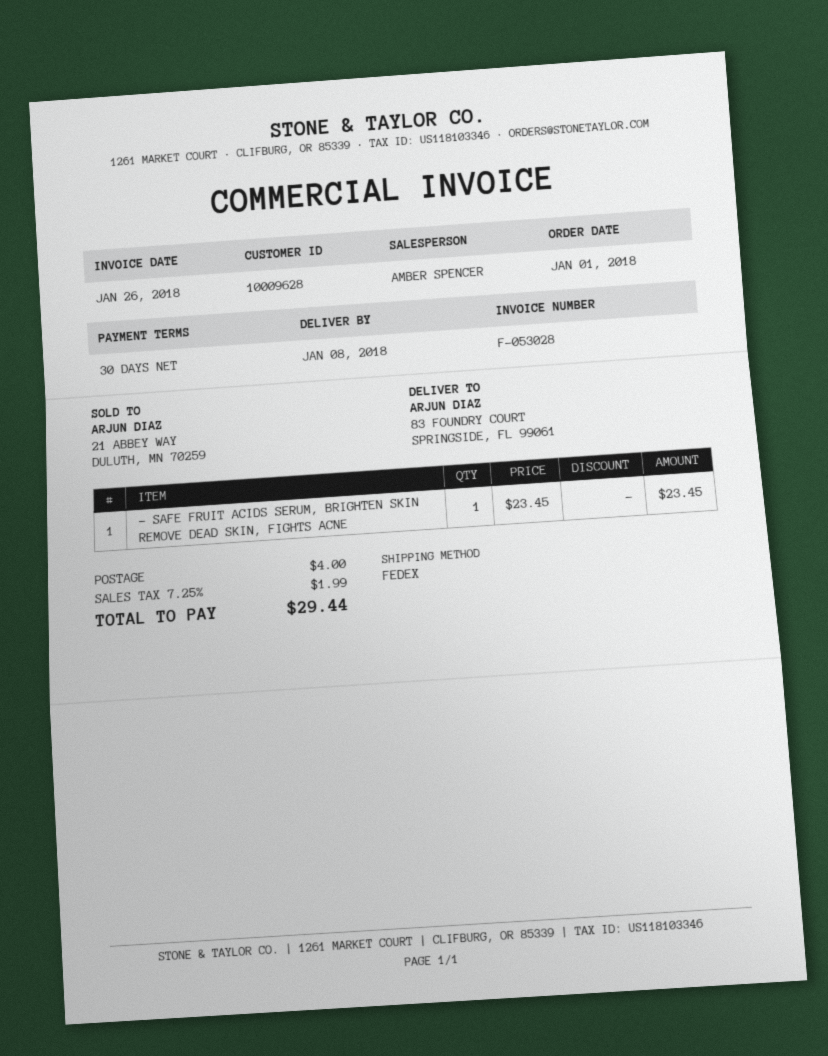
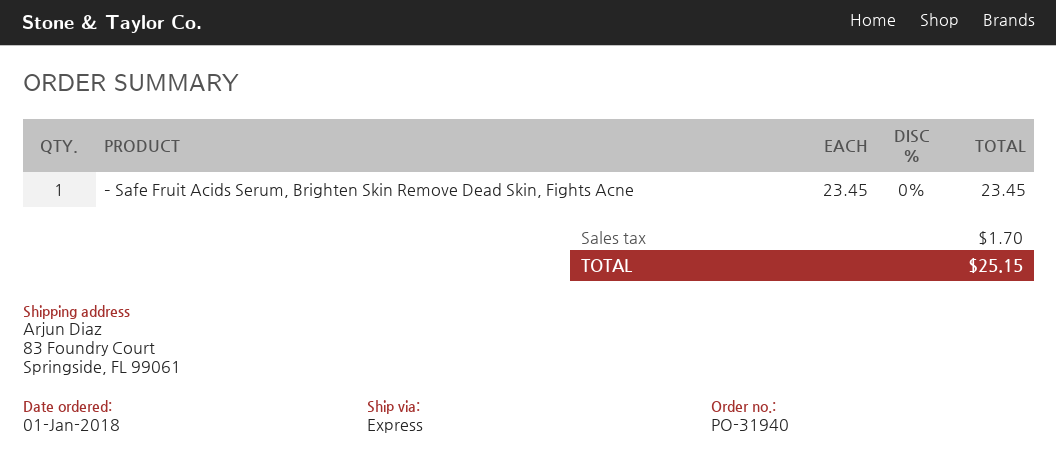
shipping method: FedEx -> express
shipping: 4.00 -> none
tax: 1.99 -> 1.70
total: 29.44 -> 25.15

